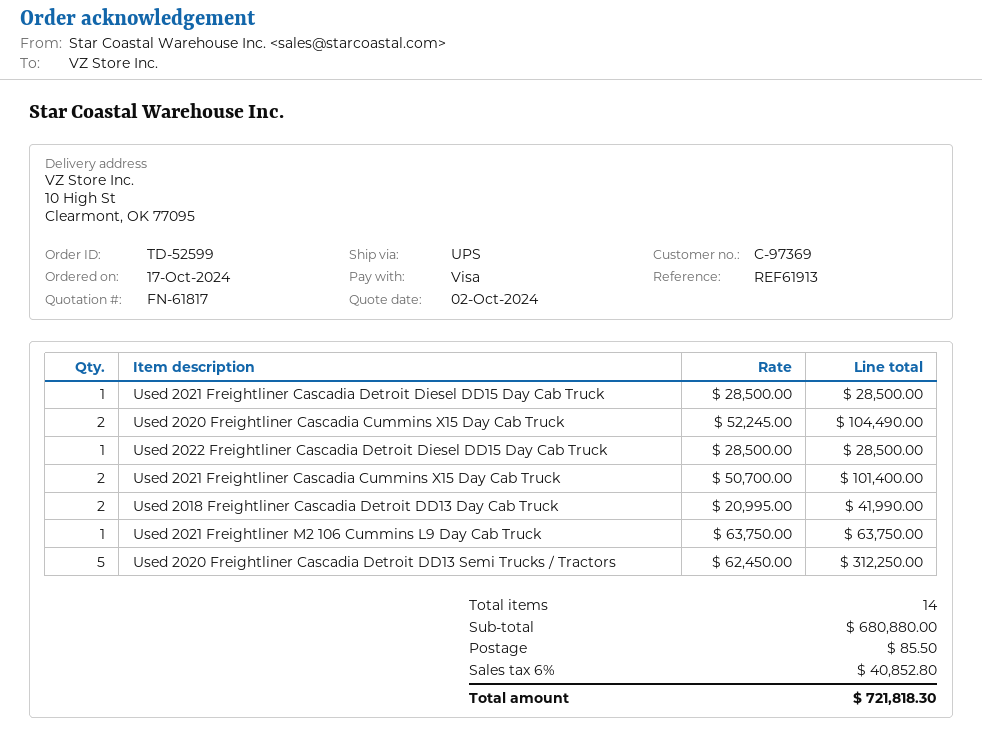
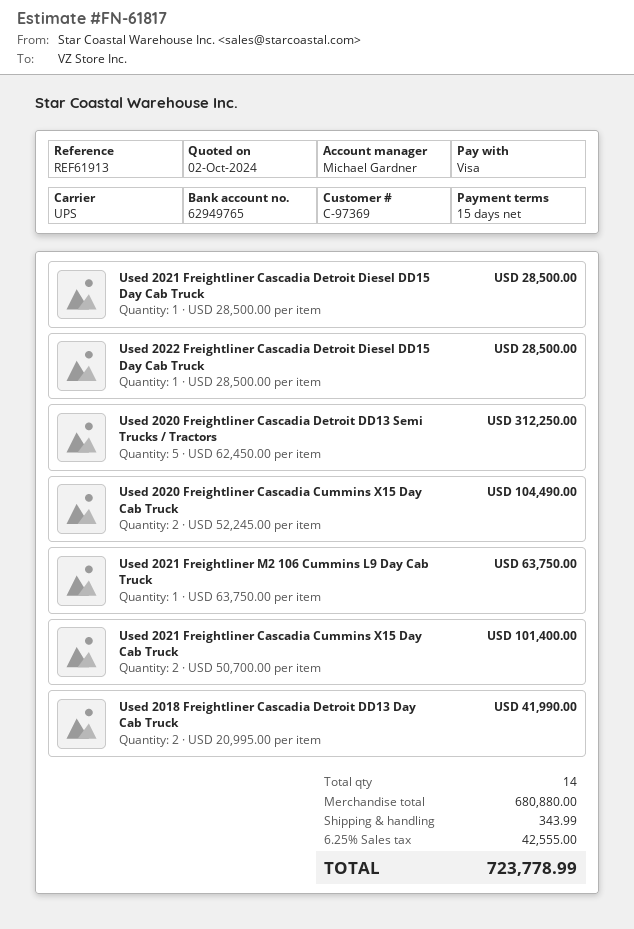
shipping: 85.50 -> 343.99
tax: 6% = 40852.80 -> 6.25% = 42555.00
total: 721818.30 -> 723778.99

